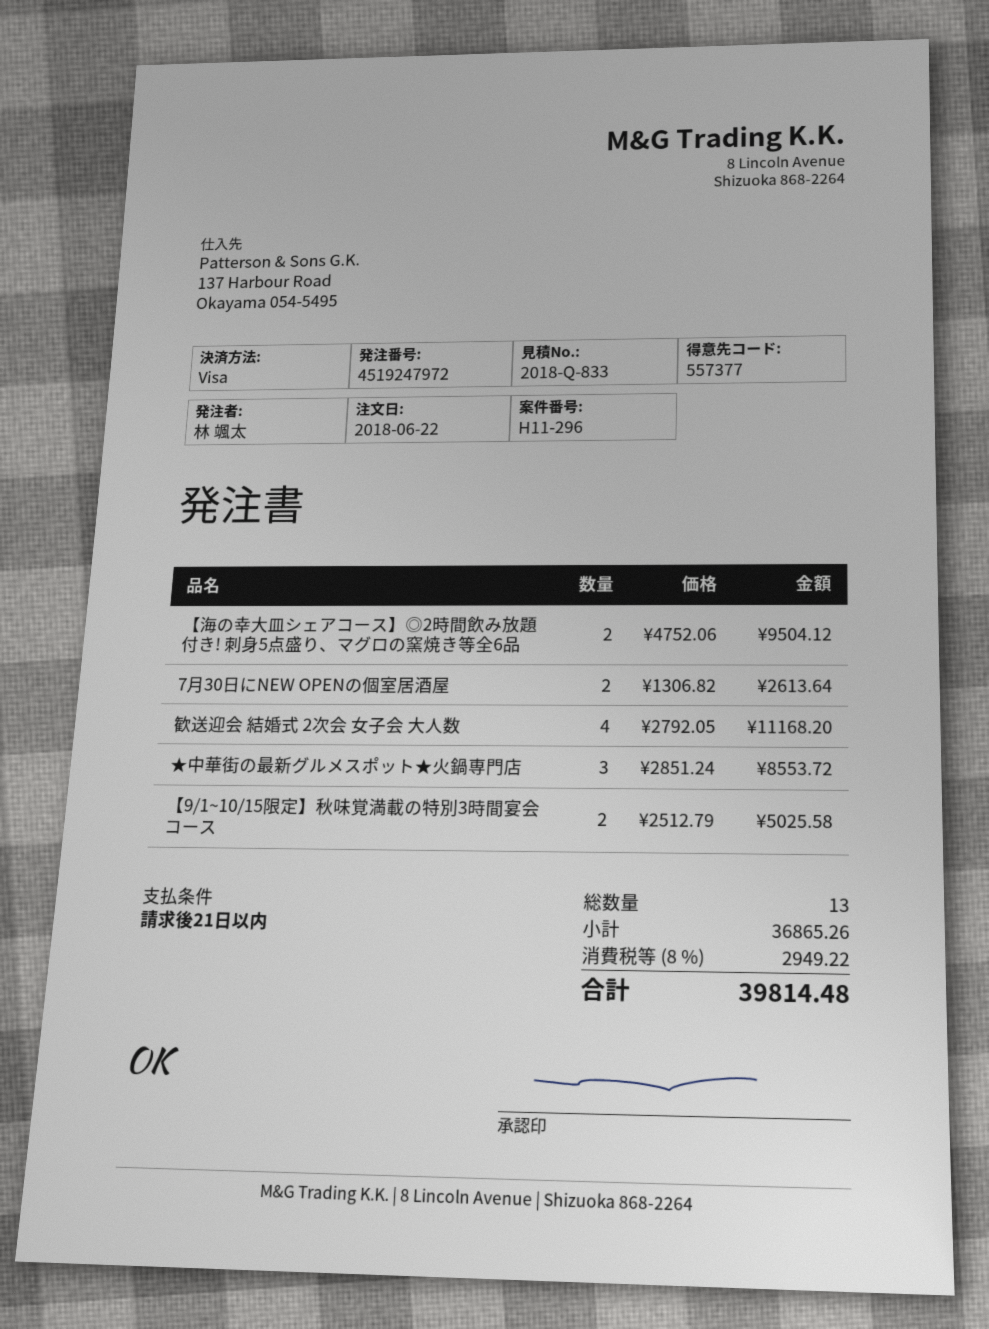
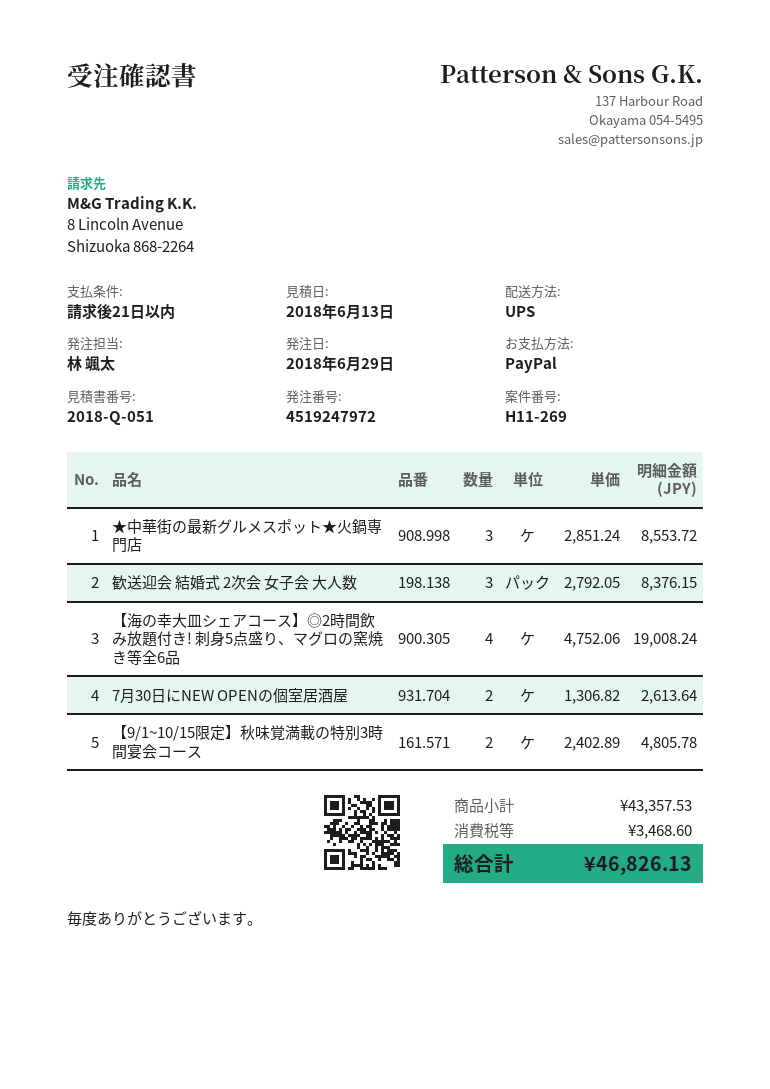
quote number: 2018-Q-833 -> 2018-Q-051
order date: 2018-06-22 -> 2018-06-29
reference: H11-296 -> H11-269
payment method: Visa -> PayPal
【海の幸大皿シェアコース】◎2時間飲み放題付き! 刺身5点盛り、マグロの窯焼き等全6品: 2 x 4752.06 = 9504.12 -> 4 x 4752.06 = 19008.24
歓送迎会 結婚式 2次会 女子会 大人数: 4 x 2792.05 = 11168.20 -> 3 x 2792.05 = 8376.15
【9/1~10/15限定】秋味覚満載の特別3時間宴会コース: 2 x 2512.79 = 5025.58 -> 2 x 2402.89 = 4805.78
subtotal: 36865.26 -> 43357.53
tax: 2949.22 -> 3468.60
total: 39814.48 -> 46826.13

